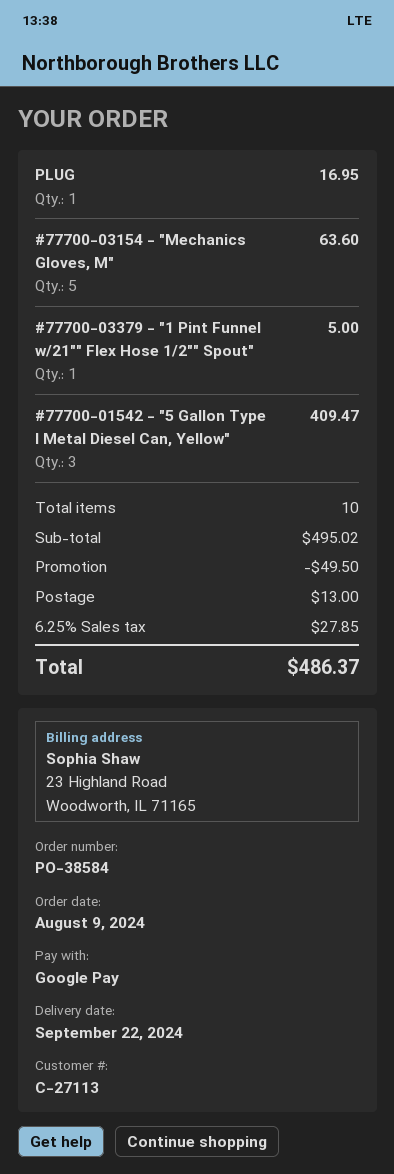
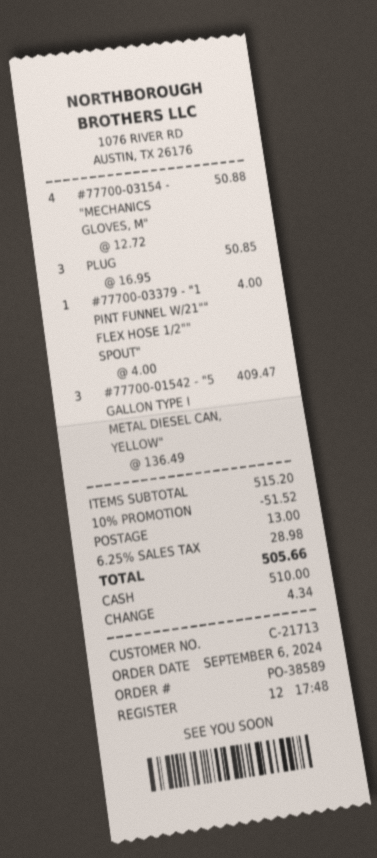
order number: PO-38584 -> PO-38589
order date: 2024-08-09 -> 2024-09-06
customer number: C-27113 -> C-21713
payment method: Google Pay -> cash
PLUG: 1 for 16.95 -> 3 for 50.85
#77700-03154 - "Mechanics Gloves, M": 5 for 63.60 -> 4 for 50.88
#77700-03379 - "1 Pint Funnel w/21"" Flex Hose 1/2"" Spout": 1 for 5.00 -> 1 for 4.00
subtotal: 495.02 -> 515.20
discount: 49.50 -> 51.52
tax: 6.25% = 27.85 -> 6.25% = 28.98
total: 486.37 -> 505.66

